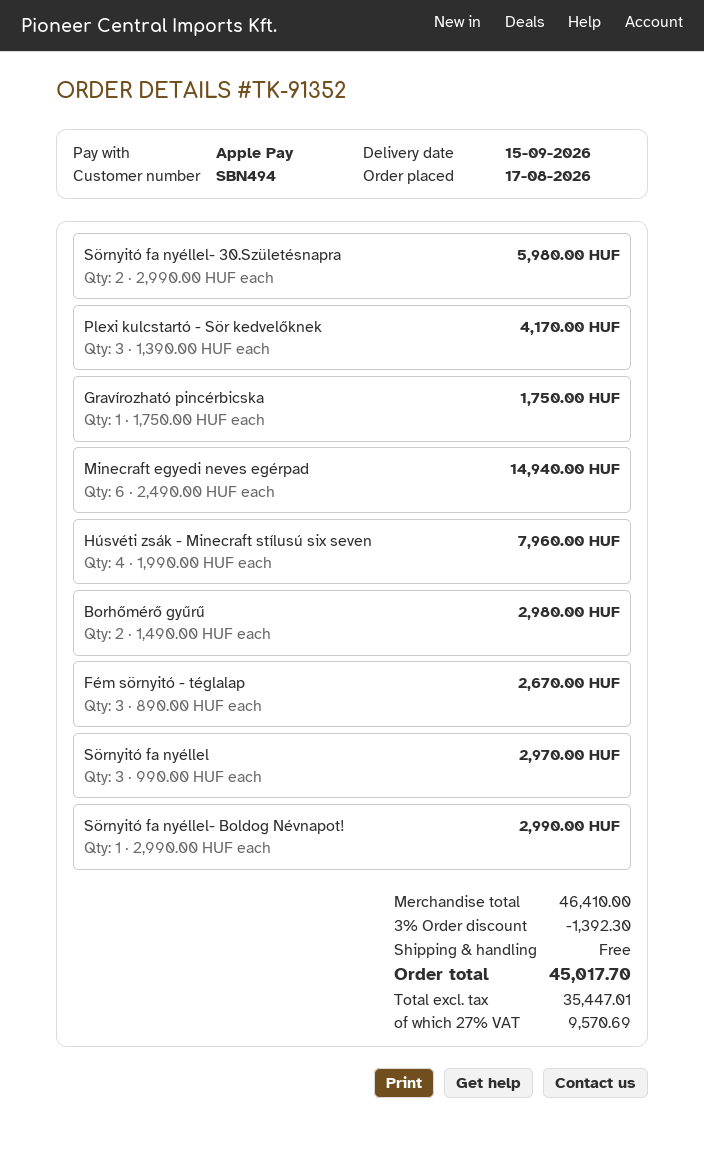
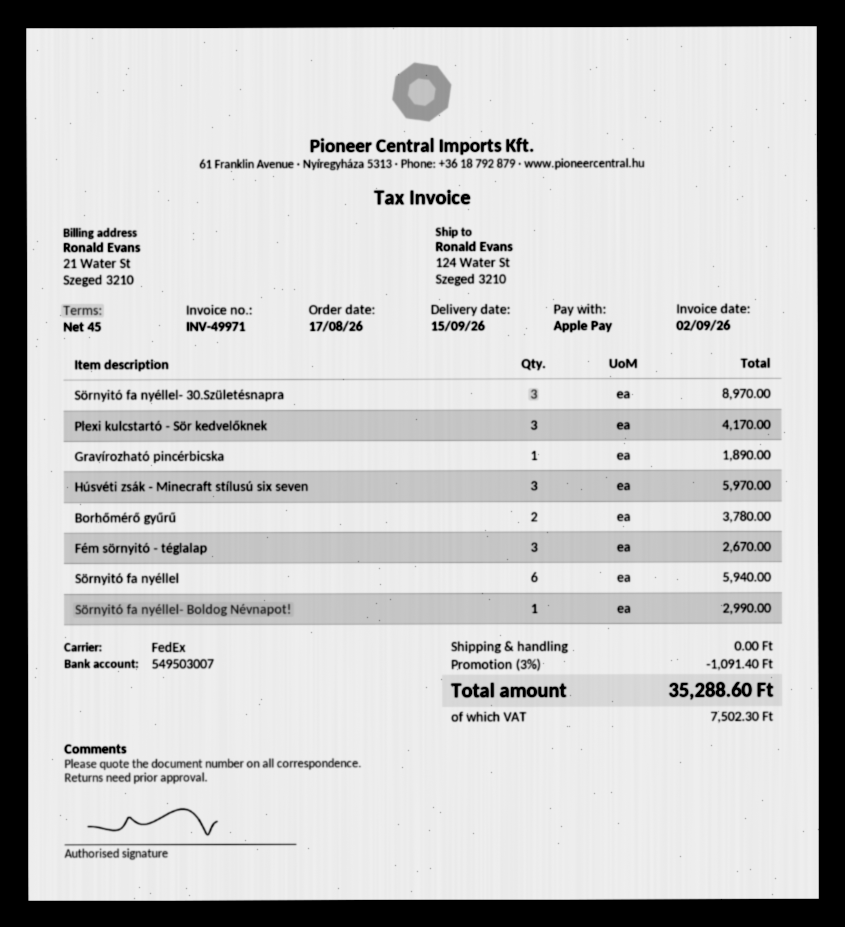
Sörnyitó fa nyéllel- 30.Születésnapra: 2 for 5980.00 -> 3 for 8970.00
Gravírozható pincérbicska: 1 for 1750.00 -> 1 for 1890.00
Minecraft egyedi neves egérpad: 6 for 14940.00 -> none
Húsvéti zsák - Minecraft stílusú six seven: 4 for 7960.00 -> 3 for 5970.00
Borhőmérő gyűrű: 2 for 2980.00 -> 2 for 3780.00
Sörnyitó fa nyéllel: 3 for 2970.00 -> 6 for 5940.00
discount: 3% = 1392.30 -> 3% = 1091.40
tax: 9570.69 -> 7502.30
total: 45017.70 -> 35288.60

